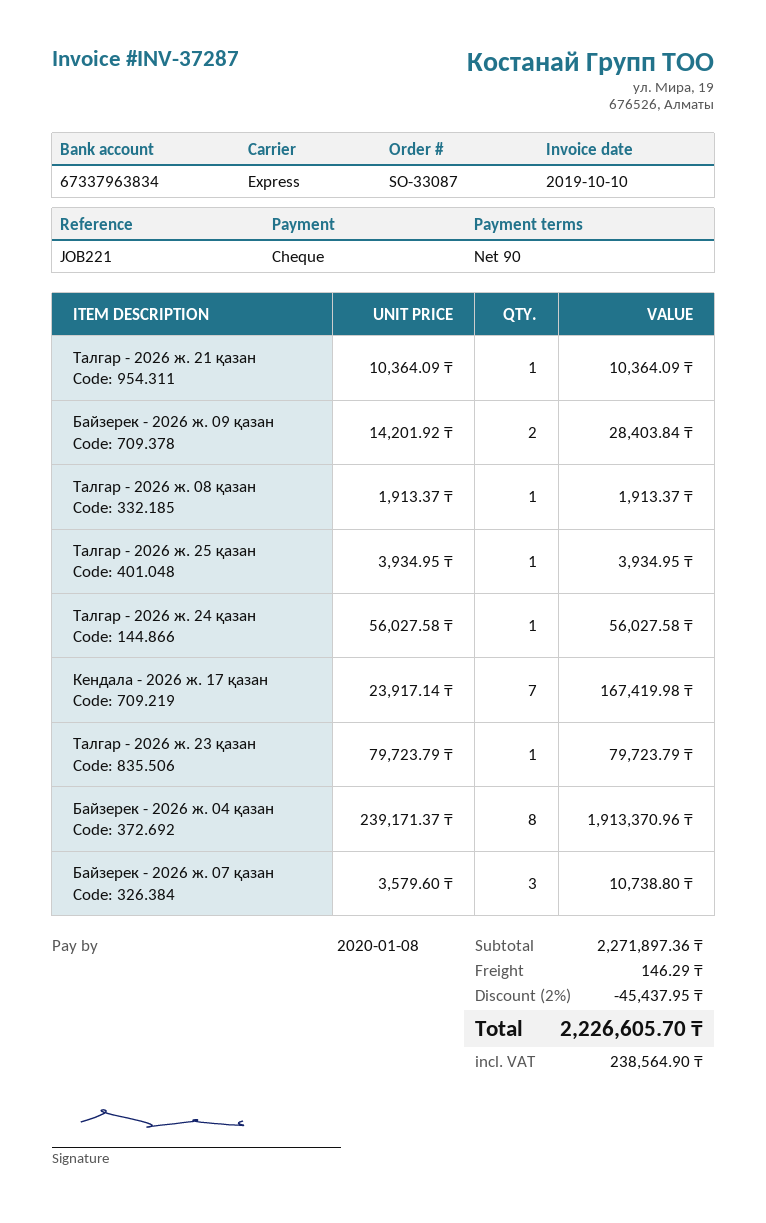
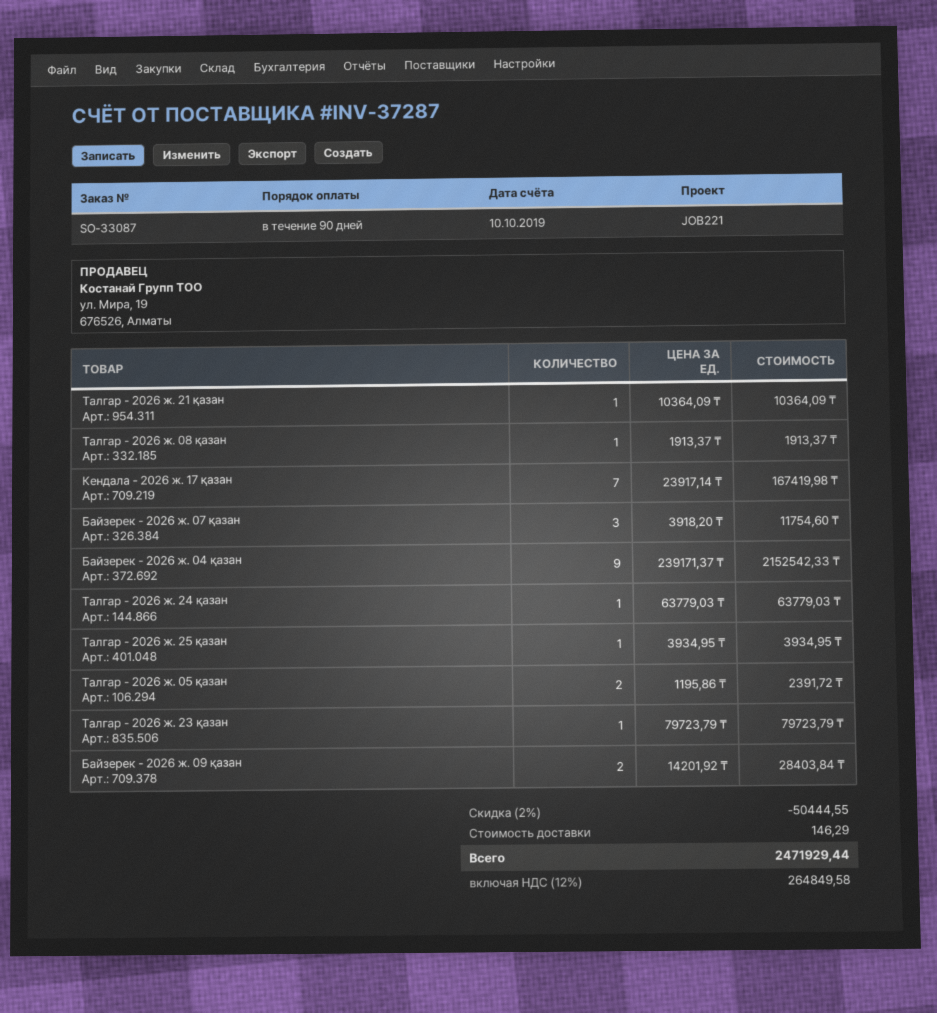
Талгар - 2026 ж. 24 қазан: 1 x 56027.58 = 56027.58 -> 1 x 63779.03 = 63779.03
Байзерек - 2026 ж. 04 қазан: 8 x 239171.37 = 1913370.96 -> 9 x 239171.37 = 2152542.33
Байзерек - 2026 ж. 07 қазан: 3 x 3579.60 = 10738.80 -> 3 x 3918.20 = 11754.60
Талгар - 2026 ж. 05 қазан: none -> 2 x 1195.86 = 2391.72
discount: 2% = 45437.95 -> 2% = 50444.55
tax: 238564.90 -> 264849.58
total: 2226605.70 -> 2471929.44

